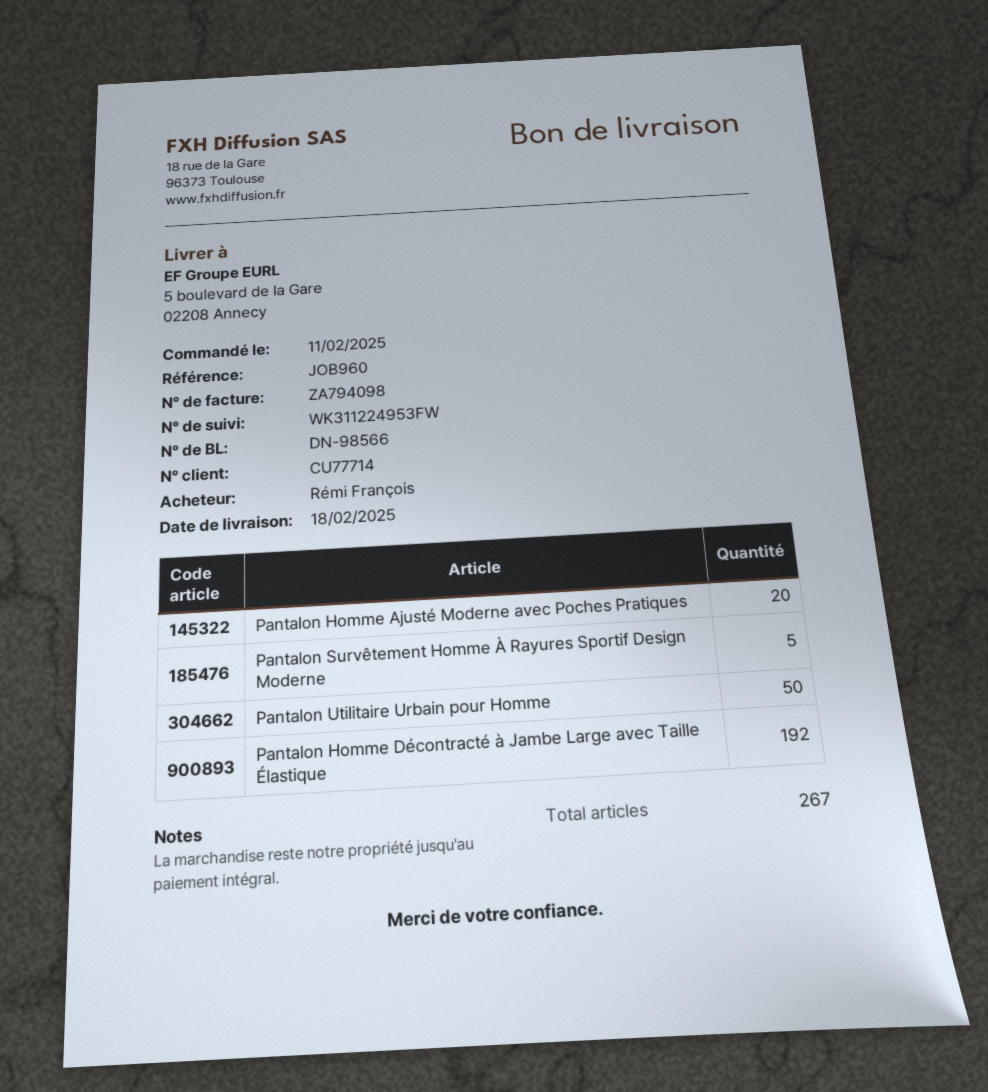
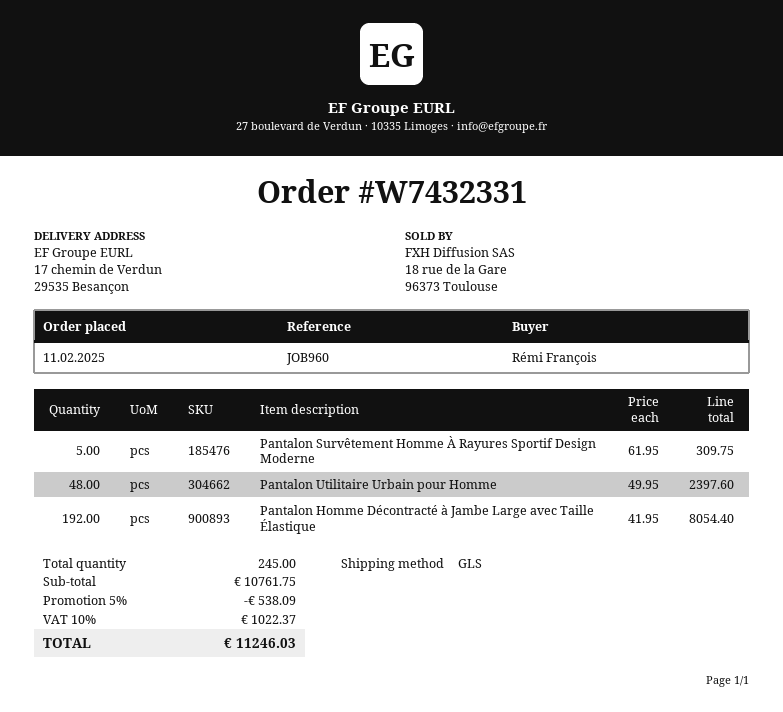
ship to: 5 boulevard de la Gare, 02208 Annecy -> 17 chemin de Verdun, 29535 Besançon
Pantalon Homme Ajusté Moderne avec Poches Pratiques: 20 -> none
Pantalon Utilitaire Urbain pour Homme: 50 -> 48
total quantity: 267 -> 245

